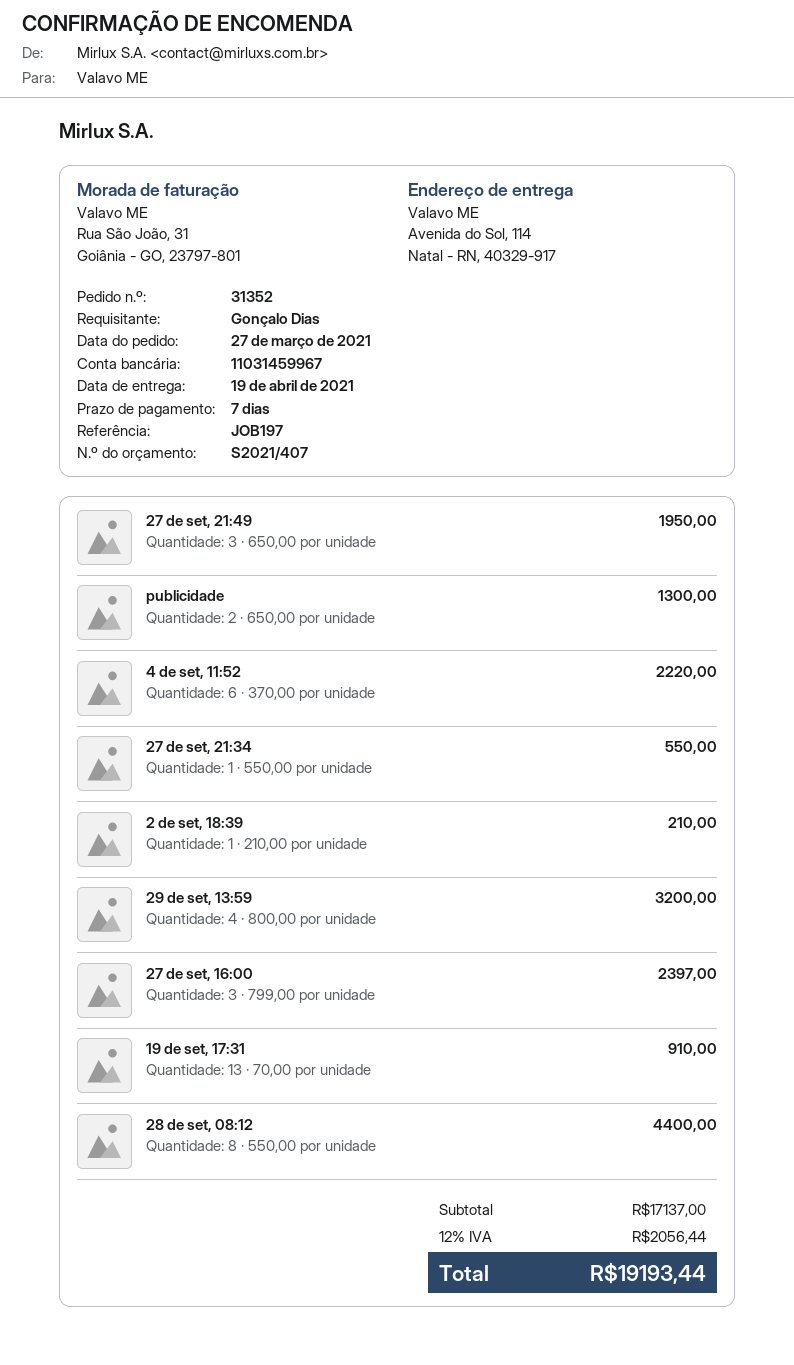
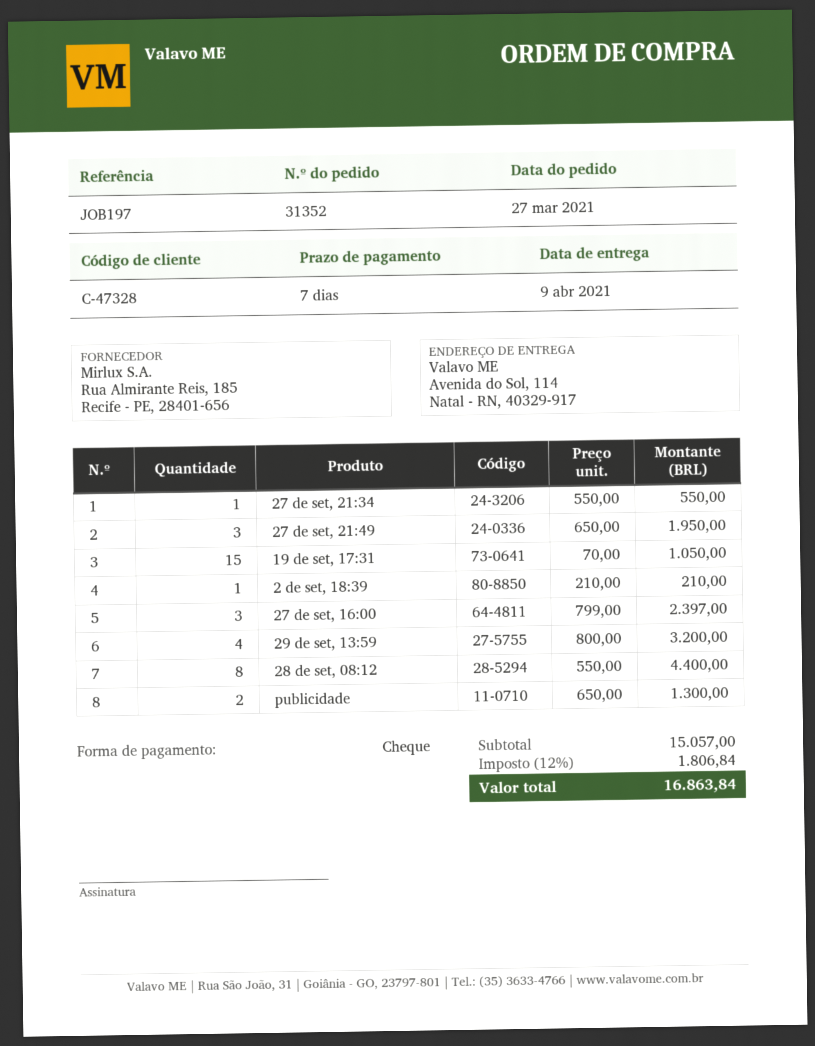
delivery date: 2021-04-19 -> 2021-04-09
4 de set, 11:52: 6 x 370.00 = 2220.00 -> none
19 de set, 17:31: 13 x 70.00 = 910.00 -> 15 x 70.00 = 1050.00
subtotal: 17137.00 -> 15057.00
tax: 12% = 2056.44 -> 12% = 1806.84
total: 19193.44 -> 16863.84

